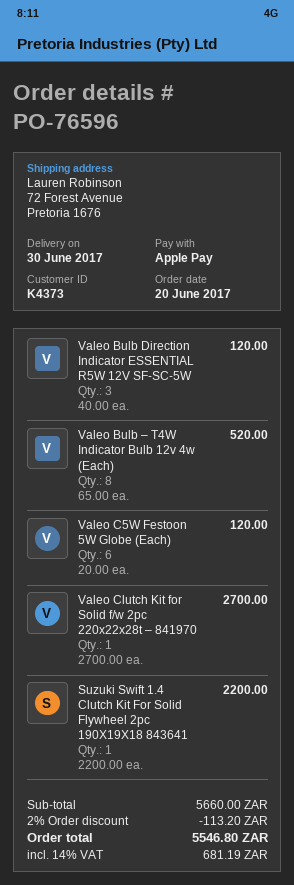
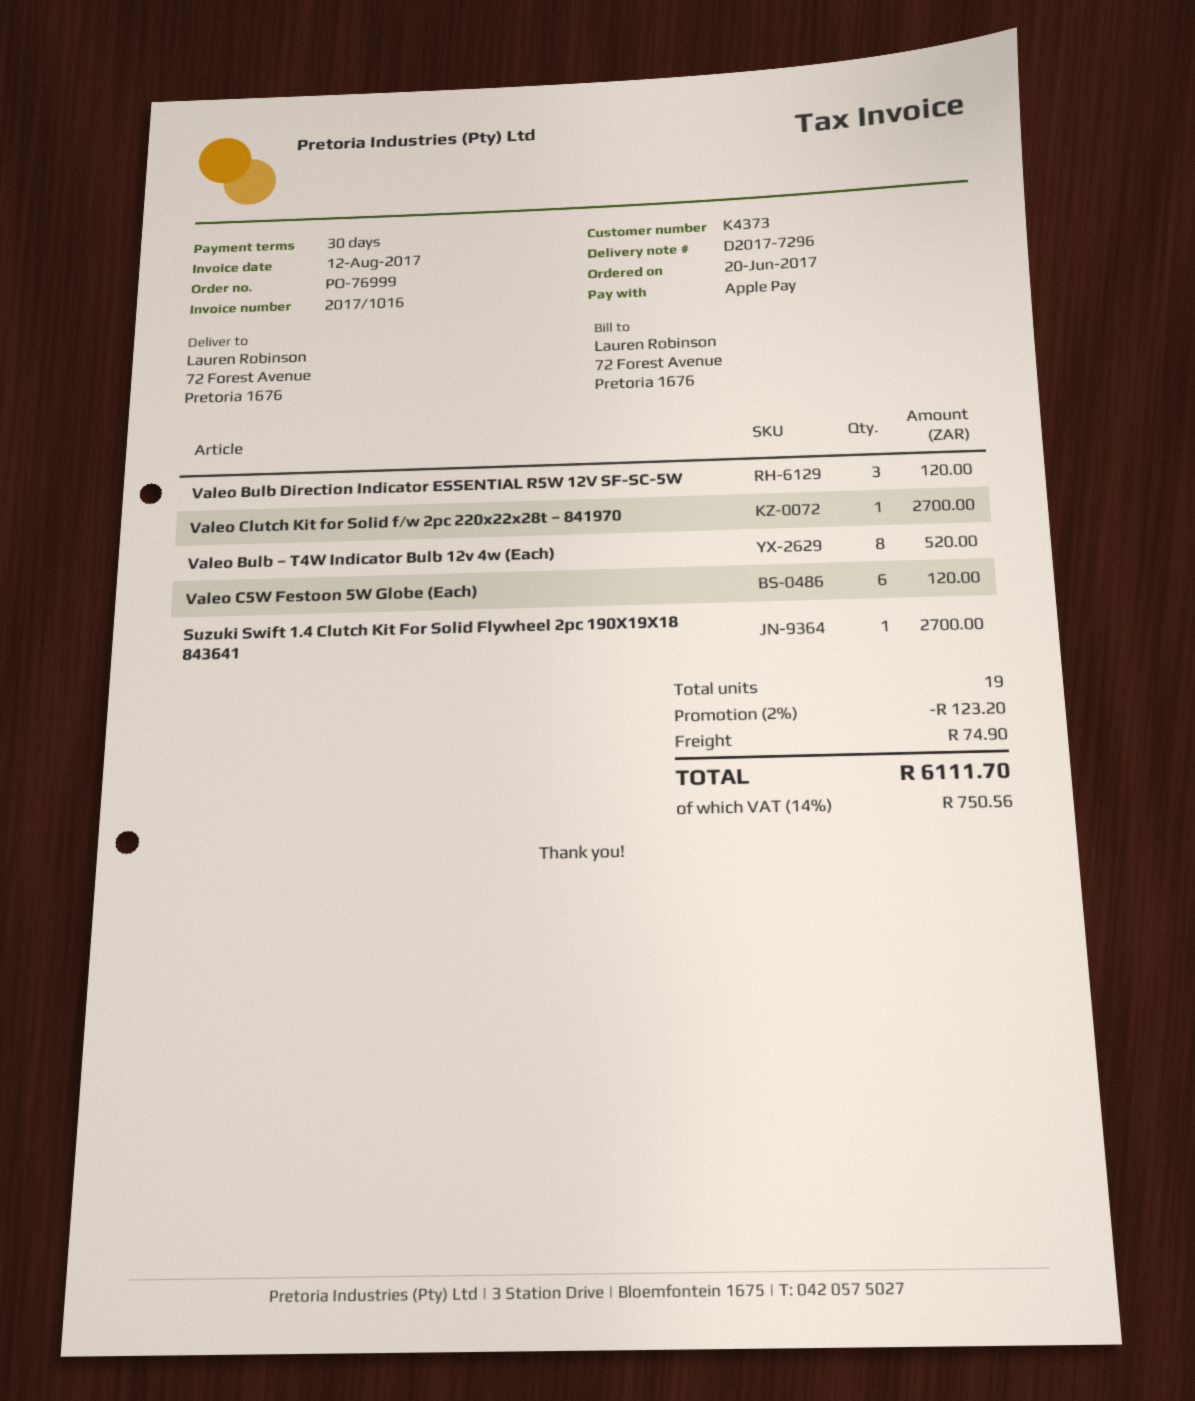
order number: PO-76596 -> PO-76999
Suzuki Swift 1.4 Clutch Kit For Solid Flywheel 2pc 190X19X18 843641: 1 for 2200.00 -> 1 for 2700.00
discount: 2% = 113.20 -> 2% = 123.20
shipping: none -> 74.90
tax: 14% = 681.19 -> 14% = 750.56
total: 5546.80 -> 6111.70

